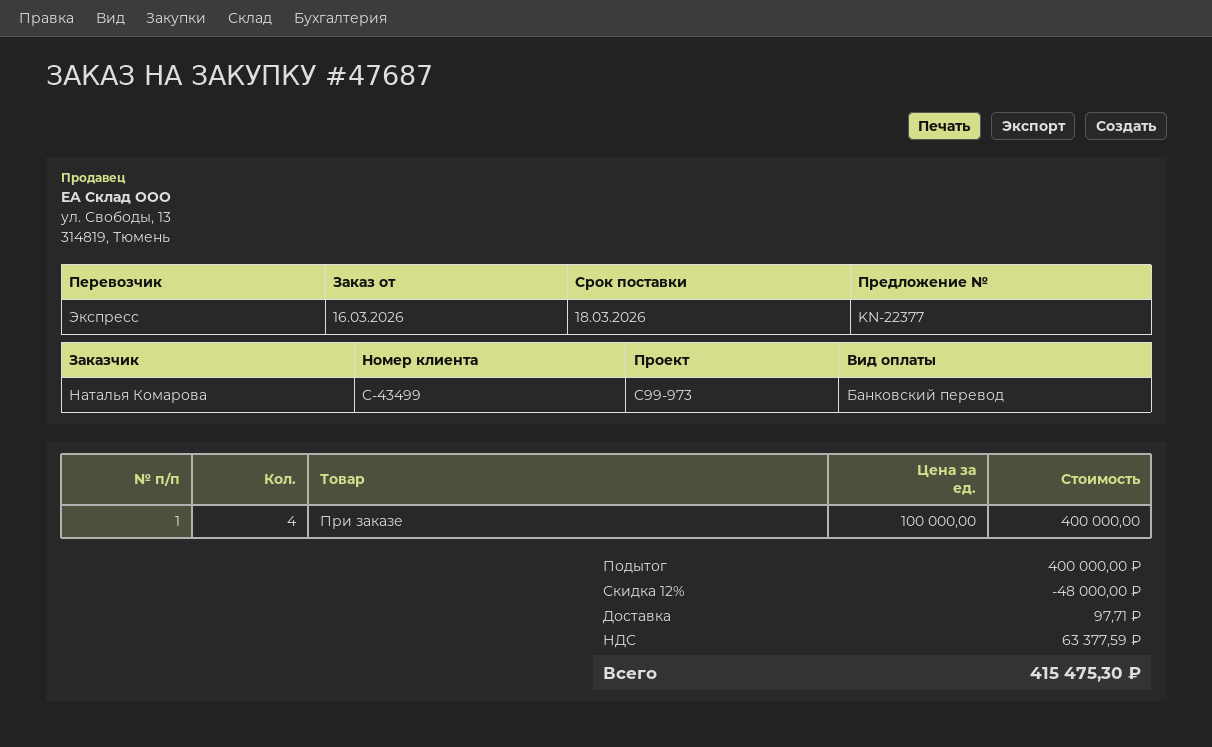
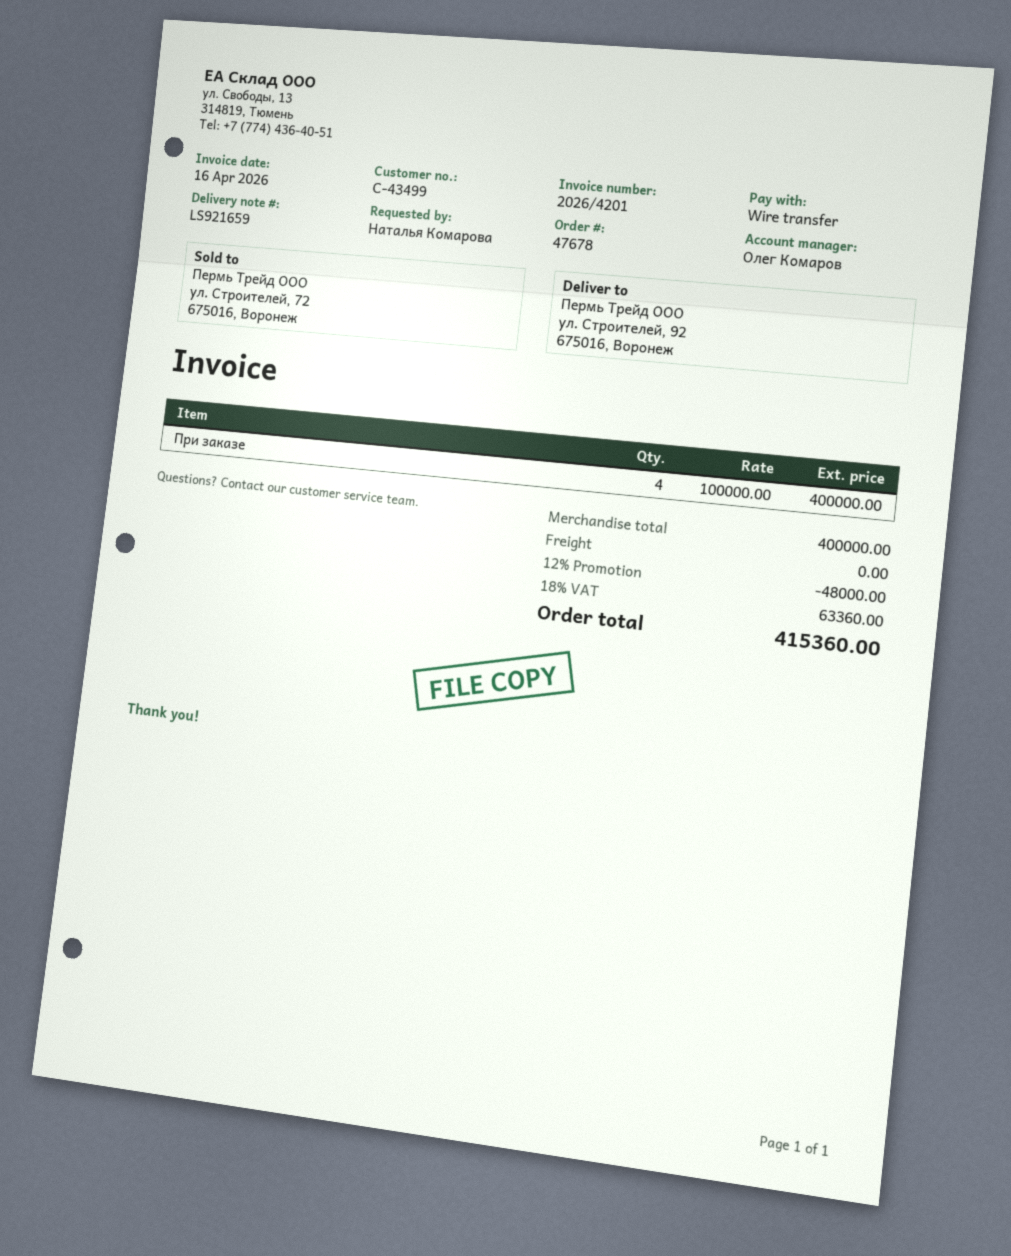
order number: 47687 -> 47678
shipping: 97.71 -> 0.00
tax: 63377.59 -> 63360.00
total: 415475.30 -> 415360.00

